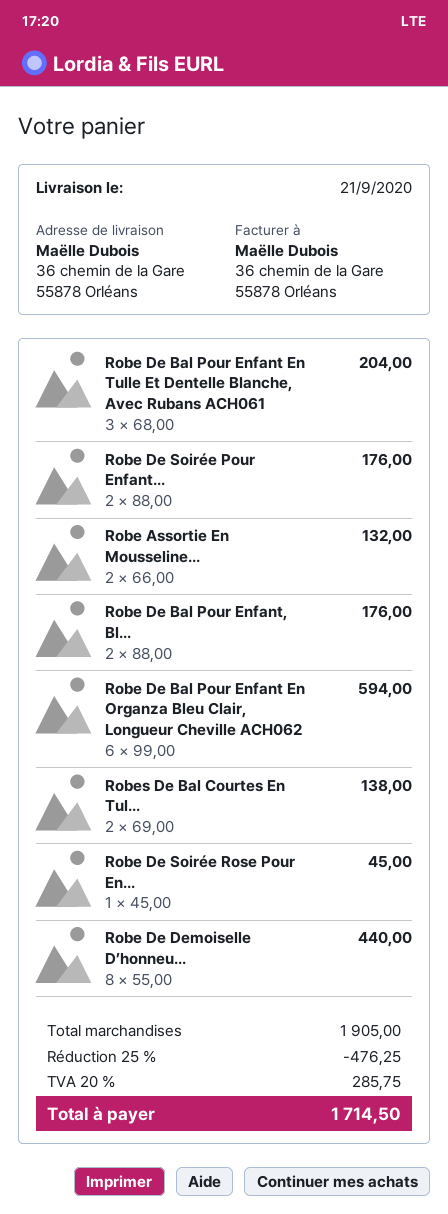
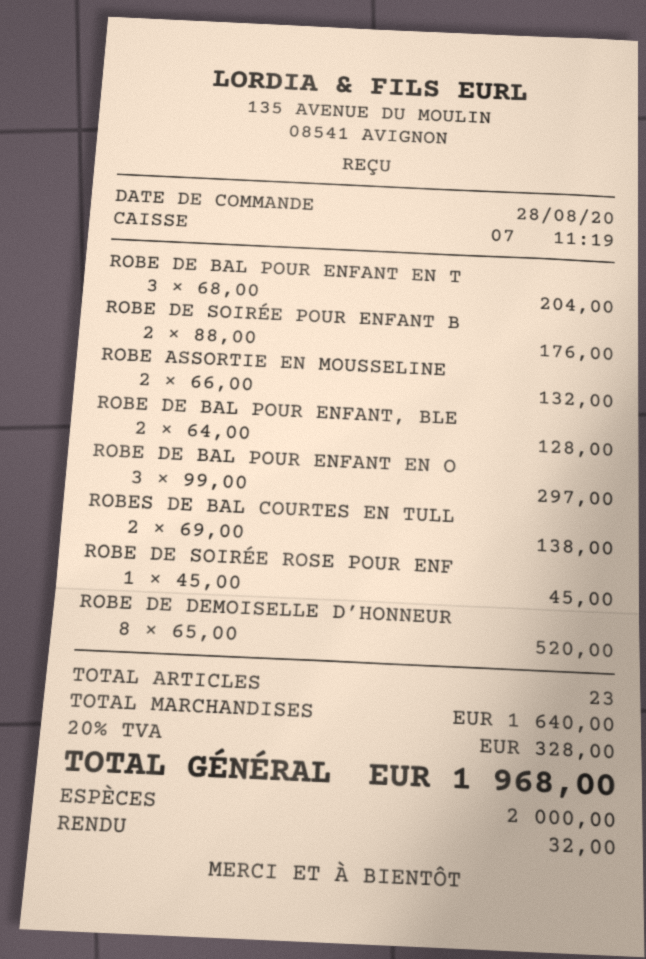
Robe De Bal Pour Enfant, Bl...: 2 x 88.00 = 176.00 -> 2 x 64.00 = 128.00
Robe De Bal Pour Enfant En Organza Bleu Clair, Longueur Cheville ACH062: 6 x 99.00 = 594.00 -> 3 x 99.00 = 297.00
Robe De Demoiselle D’honneu...: 8 x 55.00 = 440.00 -> 8 x 65.00 = 520.00
subtotal: 1905.00 -> 1640.00
discount: 25% = 476.25 -> none
tax: 20% = 285.75 -> 20% = 328.00
total: 1714.50 -> 1968.00

